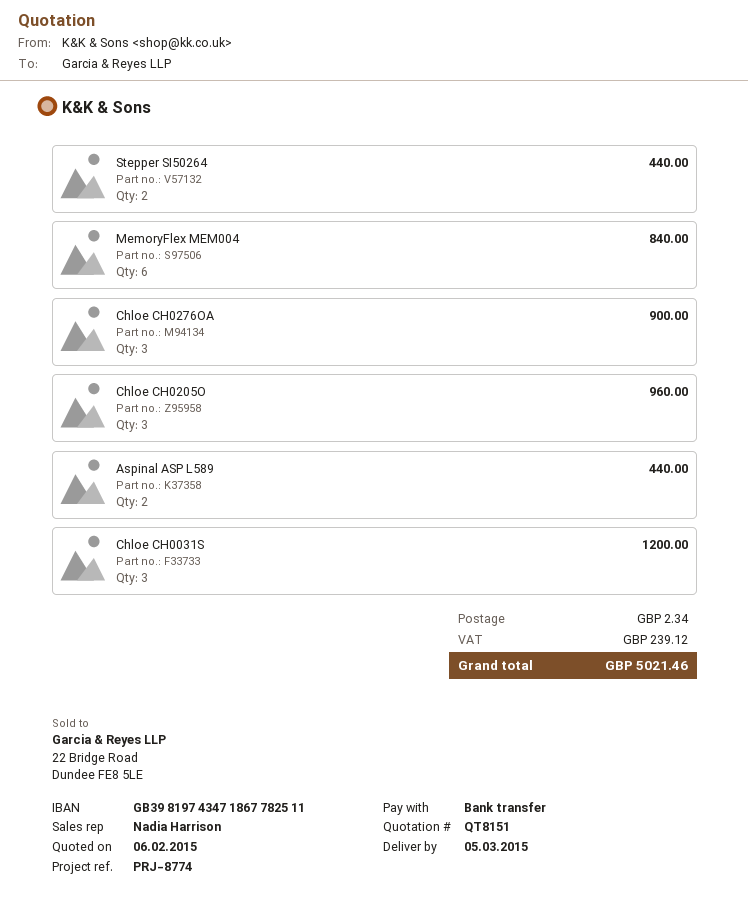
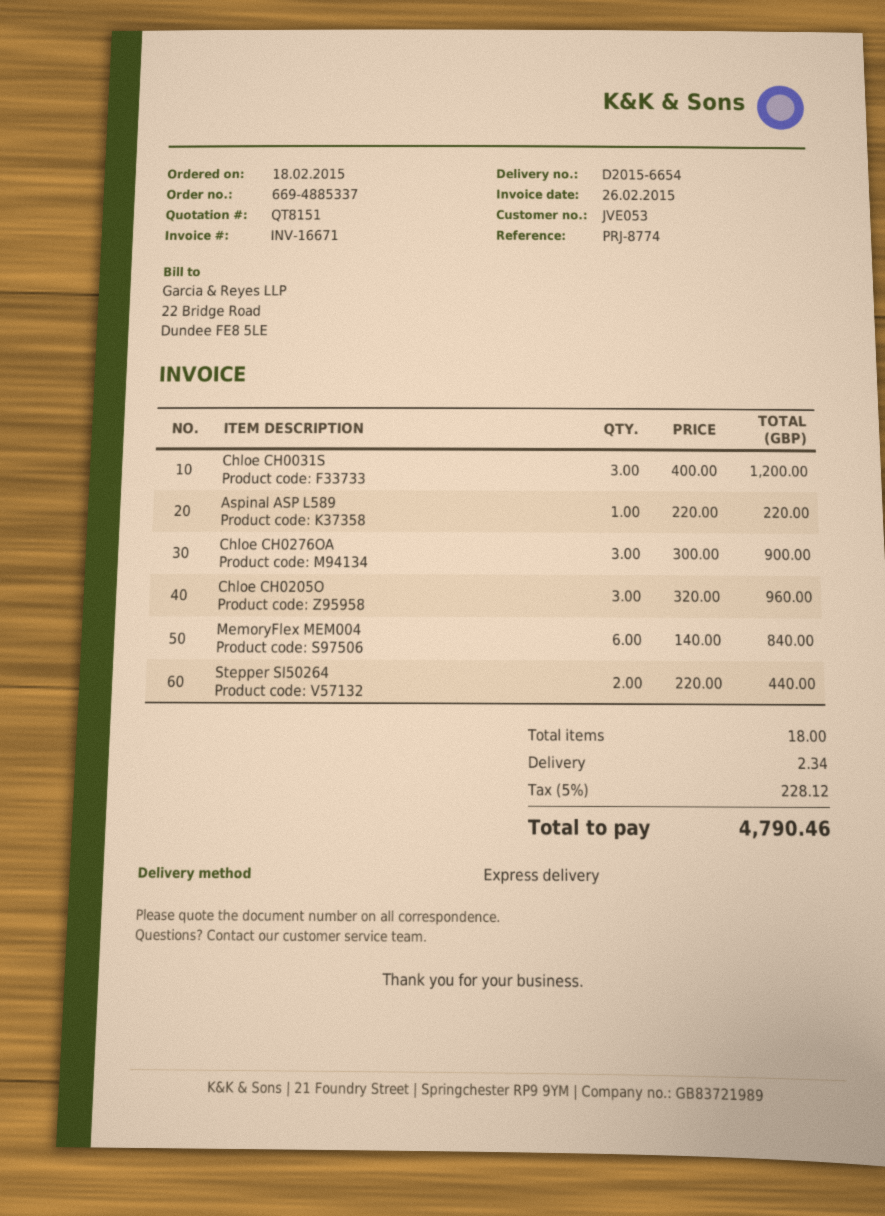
Aspinal ASP L589: 2 for 440.00 -> 1 for 220.00
tax: 239.12 -> 228.12
total: 5021.46 -> 4790.46

